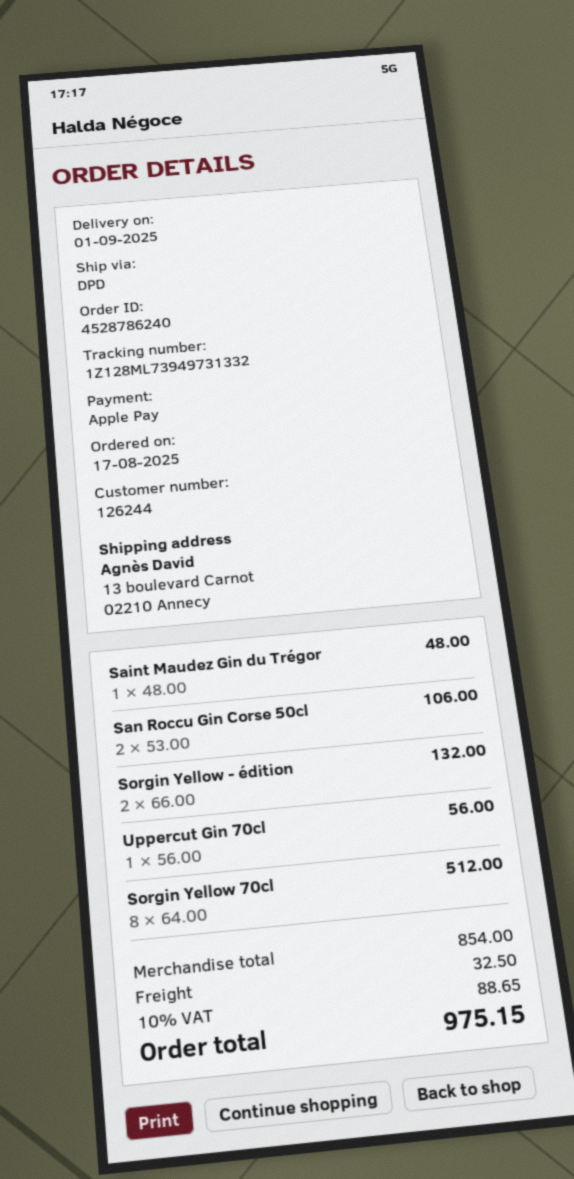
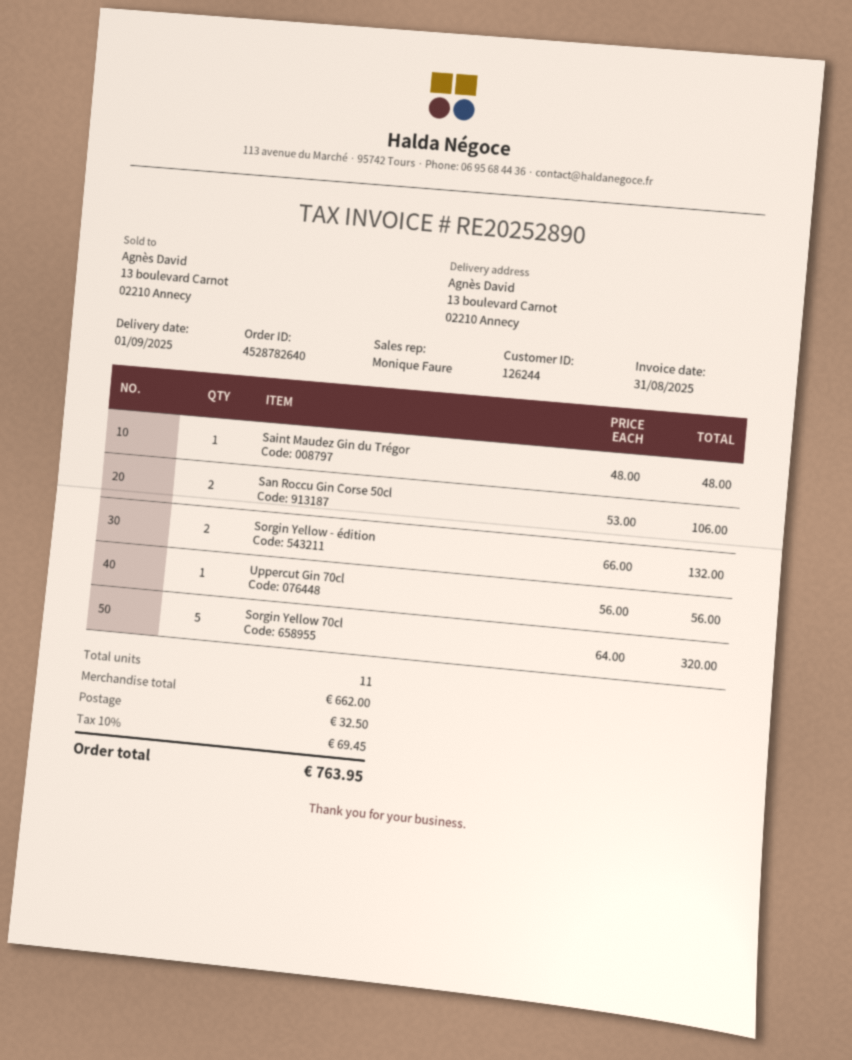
order number: 4528786240 -> 4528782640
Sorgin Yellow 70cl: 8 x 64.00 = 512.00 -> 5 x 64.00 = 320.00
subtotal: 854.00 -> 662.00
tax: 10% = 88.65 -> 10% = 69.45
total: 975.15 -> 763.95

